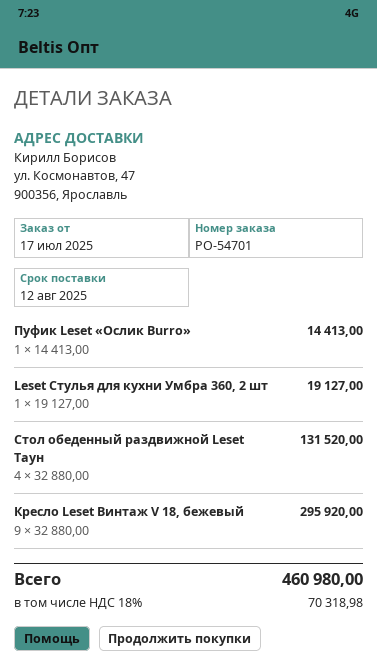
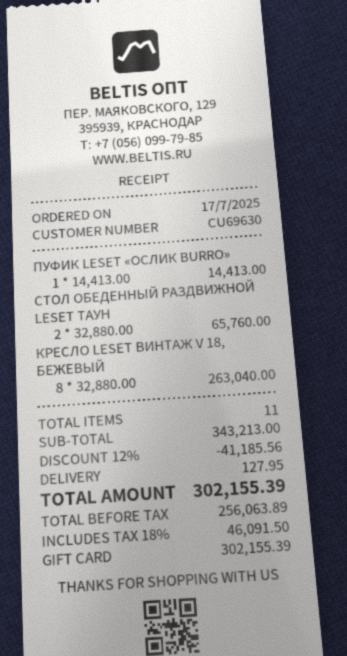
Leset Стулья для кухни Умбра 360, 2 шт: 1 x 19127.00 = 19127.00 -> none
Стол обеденный раздвижной Leset Таун: 4 x 32880.00 = 131520.00 -> 2 x 32880.00 = 65760.00
Кресло Leset Винтаж V 18, бежевый: 9 x 32880.00 = 295920.00 -> 8 x 32880.00 = 263040.00
discount: none -> 12% = 41185.56
shipping: none -> 127.95
tax: 18% = 70318.98 -> 18% = 46091.50
total: 460980.00 -> 302155.39

